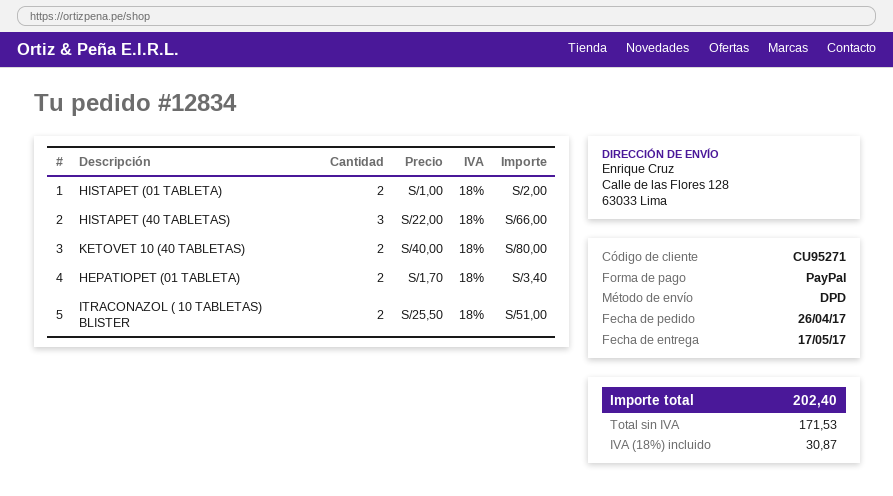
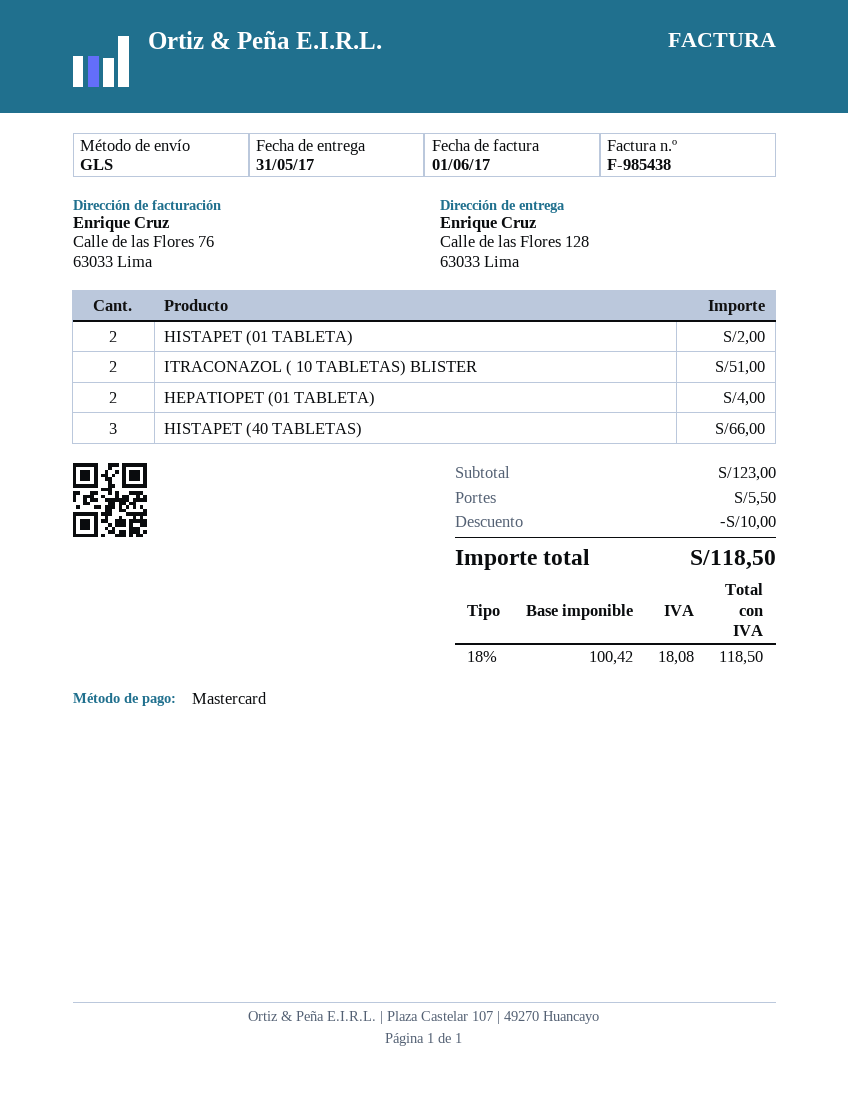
delivery date: 2017-05-17 -> 2017-05-31
payment method: PayPal -> Mastercard
shipping method: DPD -> GLS
KETOVET 10 (40 TABLETAS): 2 for 80.00 -> none
HEPATIOPET (01 TABLETA): 2 for 3.40 -> 2 for 4.00
discount: none -> 10.00
shipping: none -> 5.50
net: 171.53 -> 100.42
tax: 18% = 30.87 -> 18% = 18.08
total: 202.40 -> 118.50

